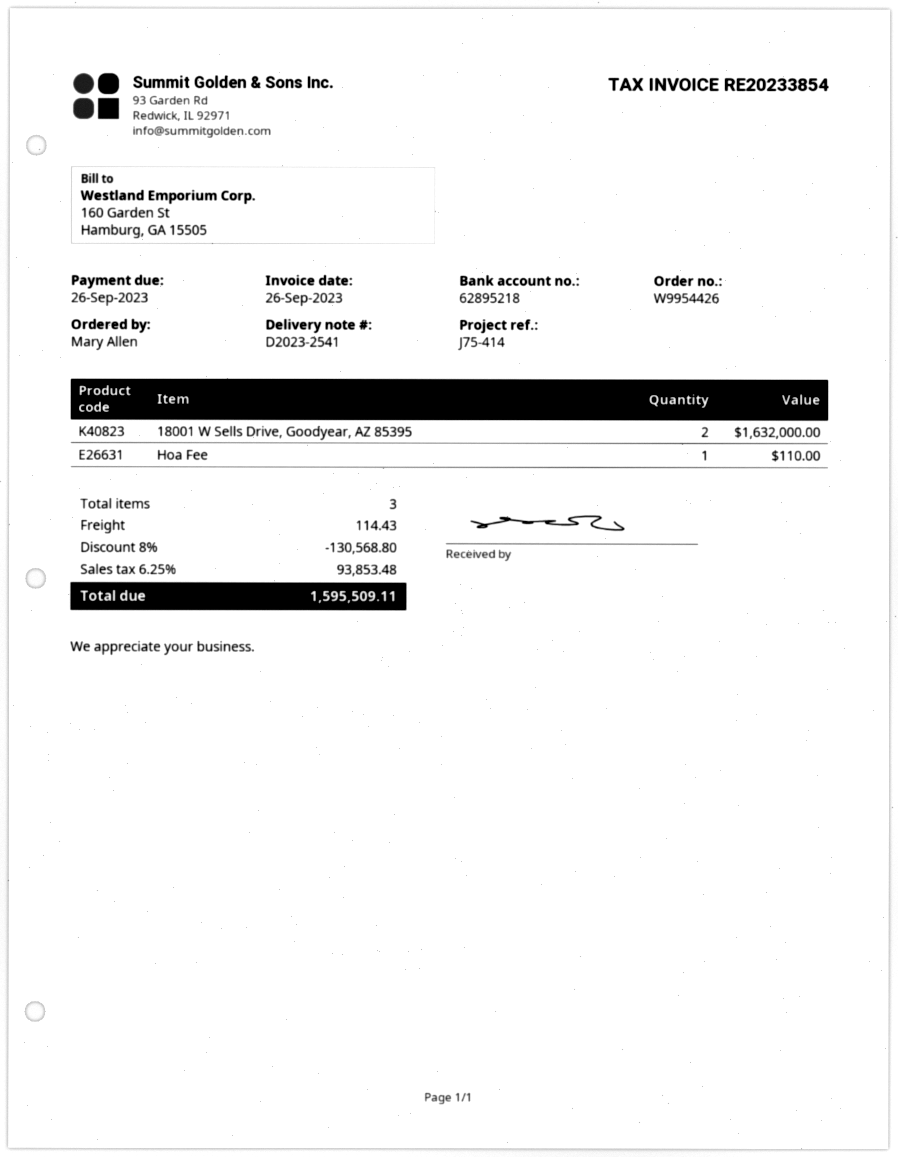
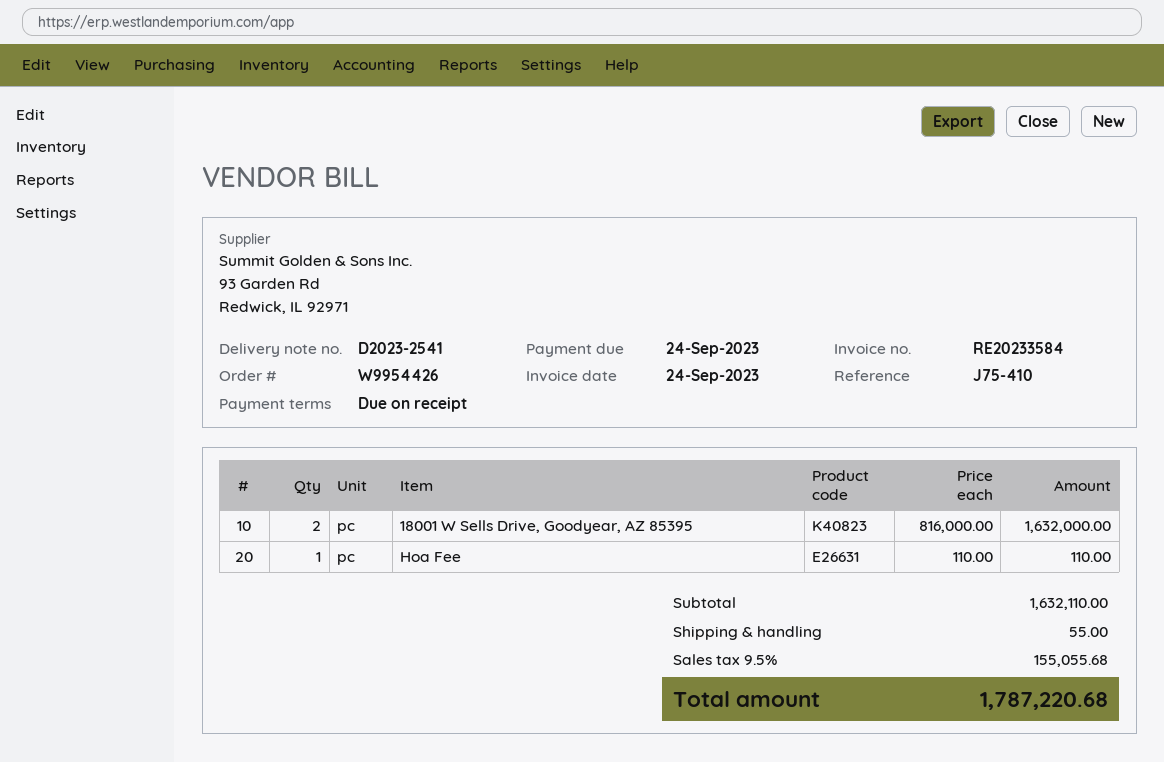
invoice number: RE20233854 -> RE20233584
invoice date: 2023-09-26 -> 2023-09-24
due date: 2023-09-26 -> 2023-09-24
reference: J75-414 -> J75-410
discount: 8% = 130568.80 -> none
shipping: 114.43 -> 55.00
tax: 6.25% = 93853.48 -> 9.5% = 155055.68
total: 1595509.11 -> 1787220.68

